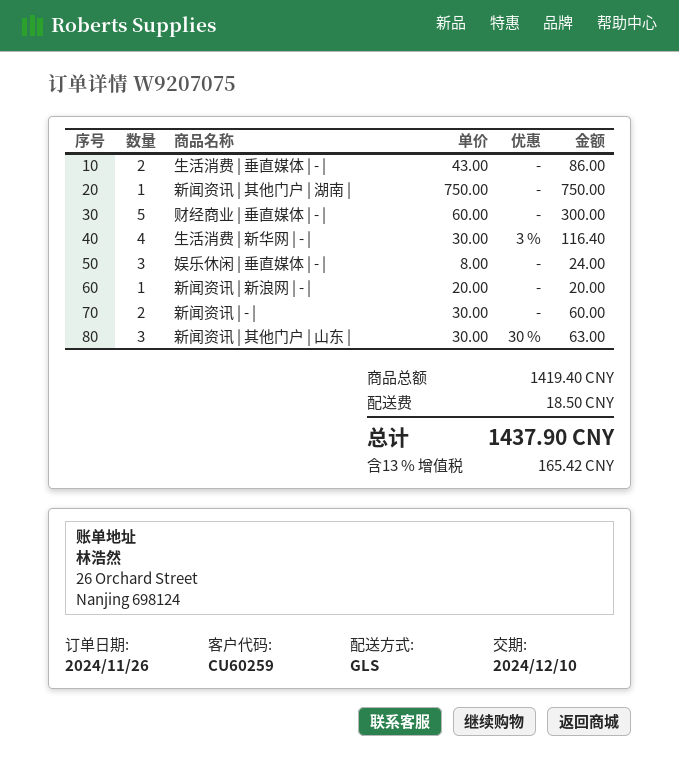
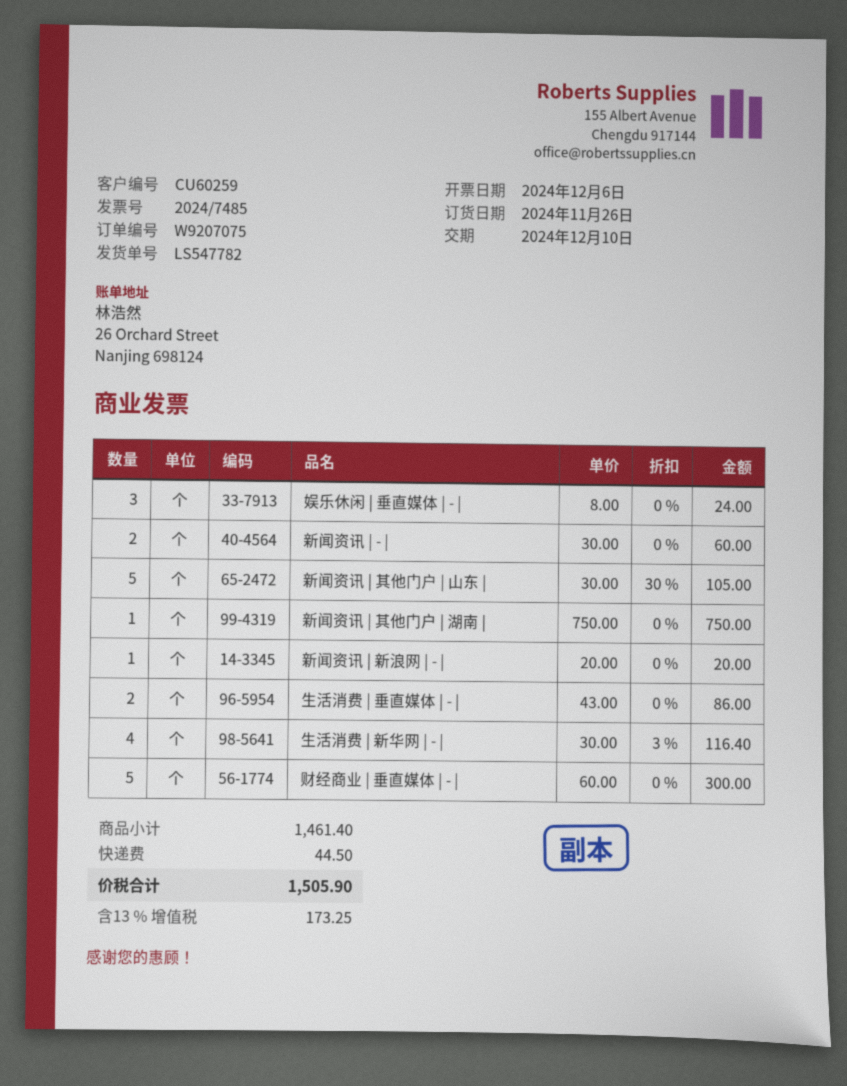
新闻资讯 | 其他门户 | 山东 |: 3 x 30.00 - 30% = 63.00 -> 5 x 30.00 - 30% = 105.00
subtotal: 1419.40 -> 1461.40
shipping: 18.50 -> 44.50
tax: 13% = 165.42 -> 13% = 173.25
total: 1437.90 -> 1505.90

